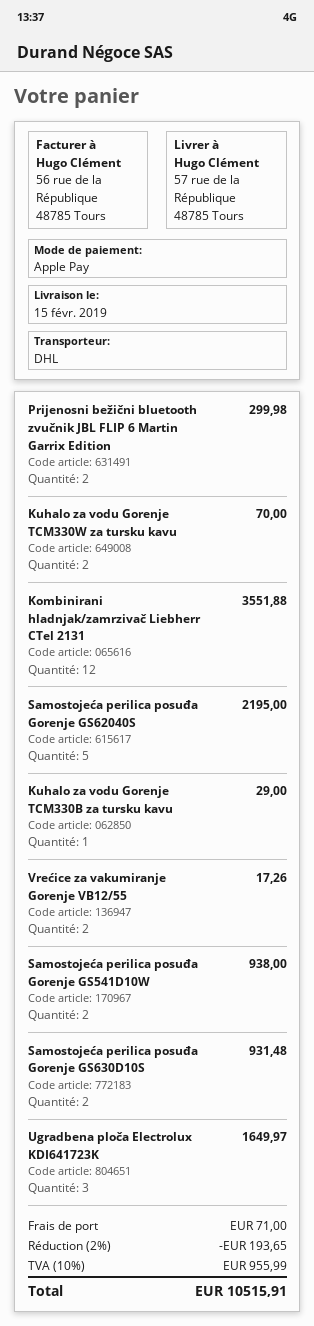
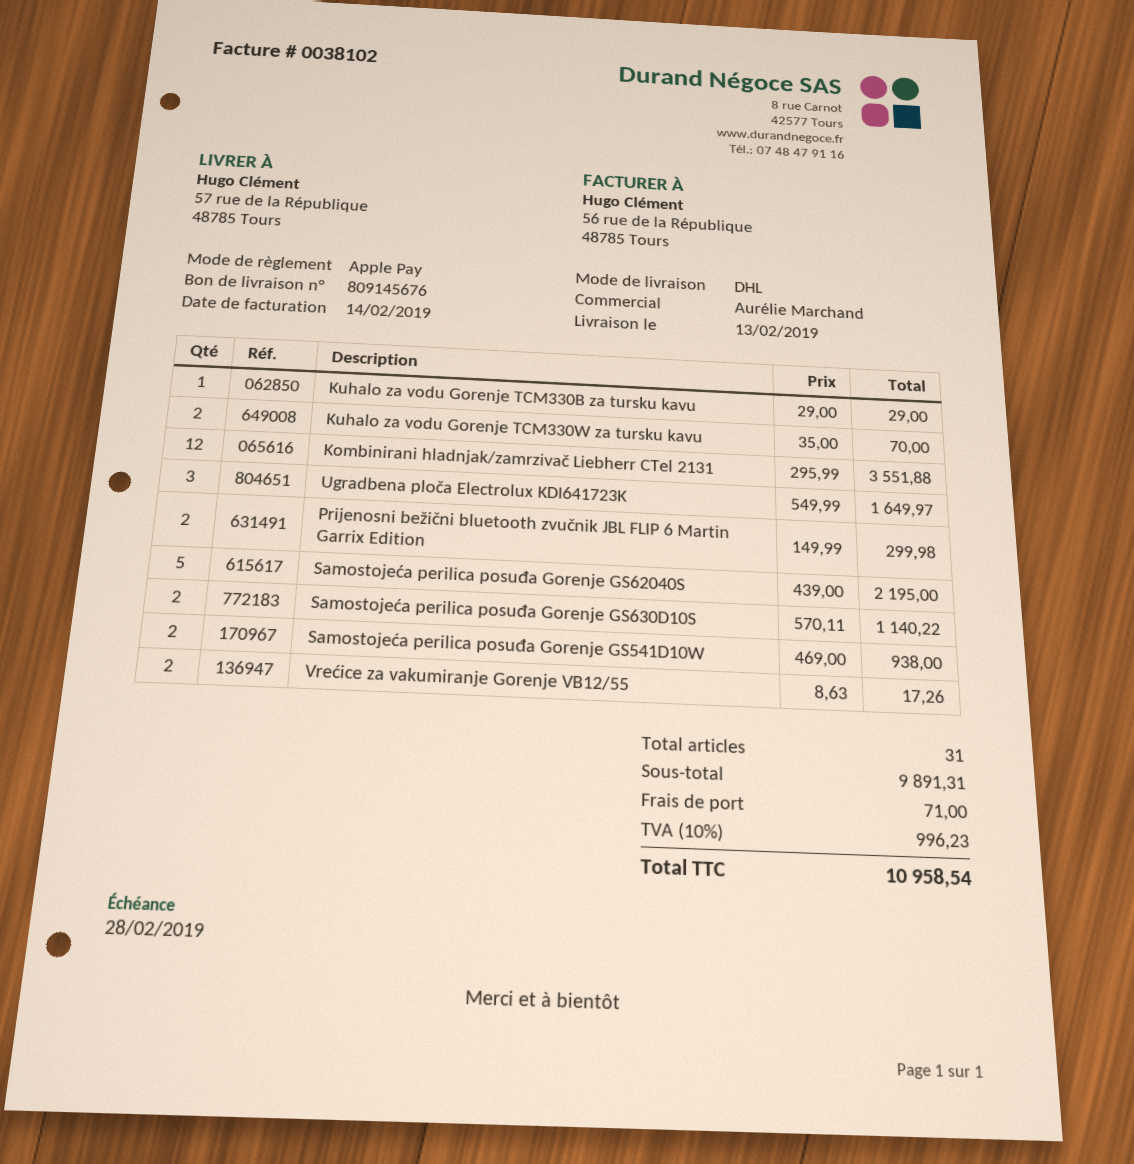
delivery date: 2019-02-15 -> 2019-02-13
Samostojeća perilica posuđa Gorenje GS630D10S: 2 for 931.48 -> 2 for 1140.22
discount: 2% = 193.65 -> none
tax: 10% = 955.99 -> 10% = 996.23
total: 10515.91 -> 10958.54

